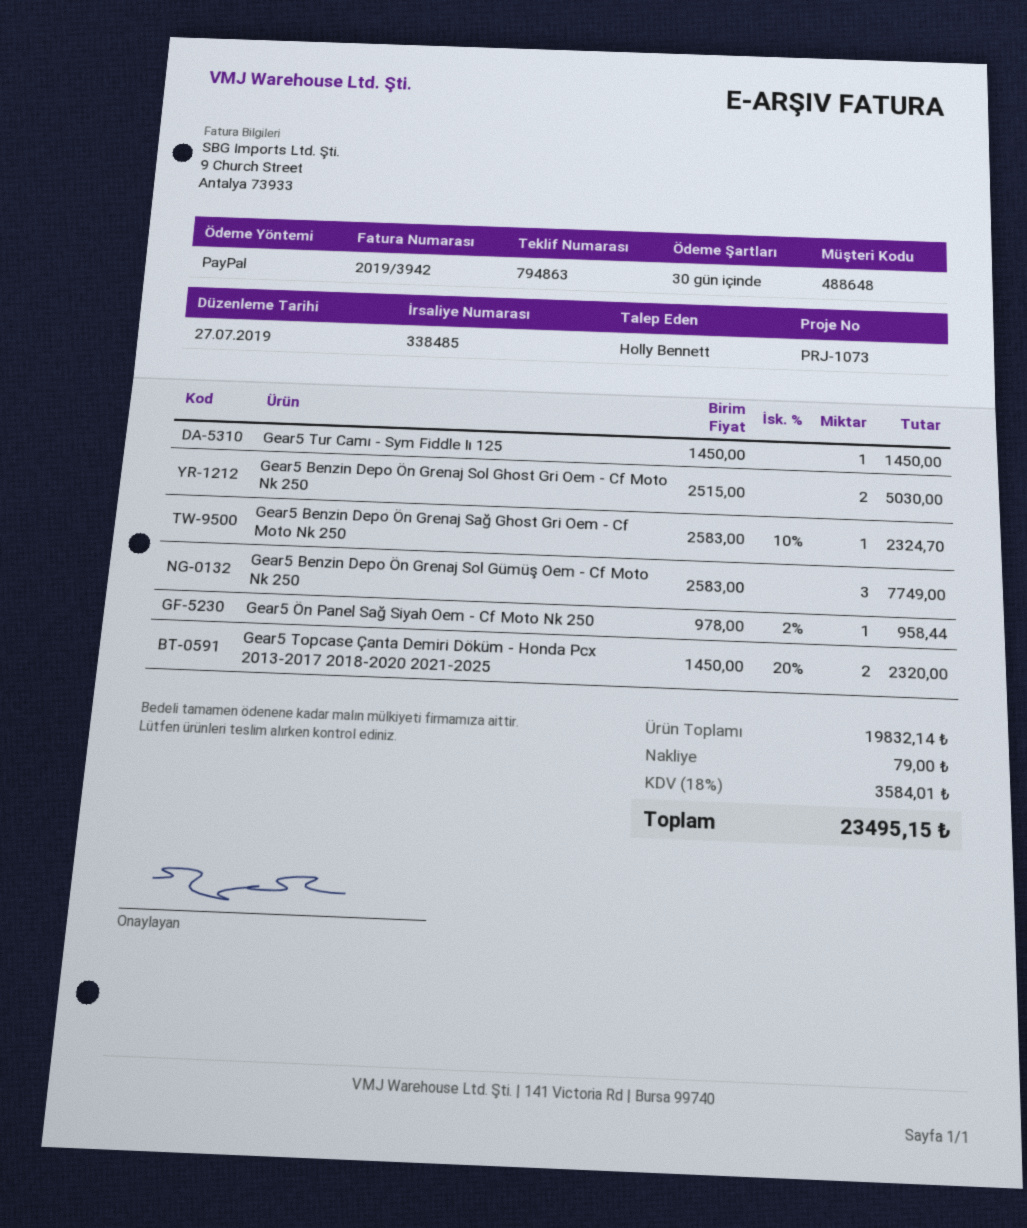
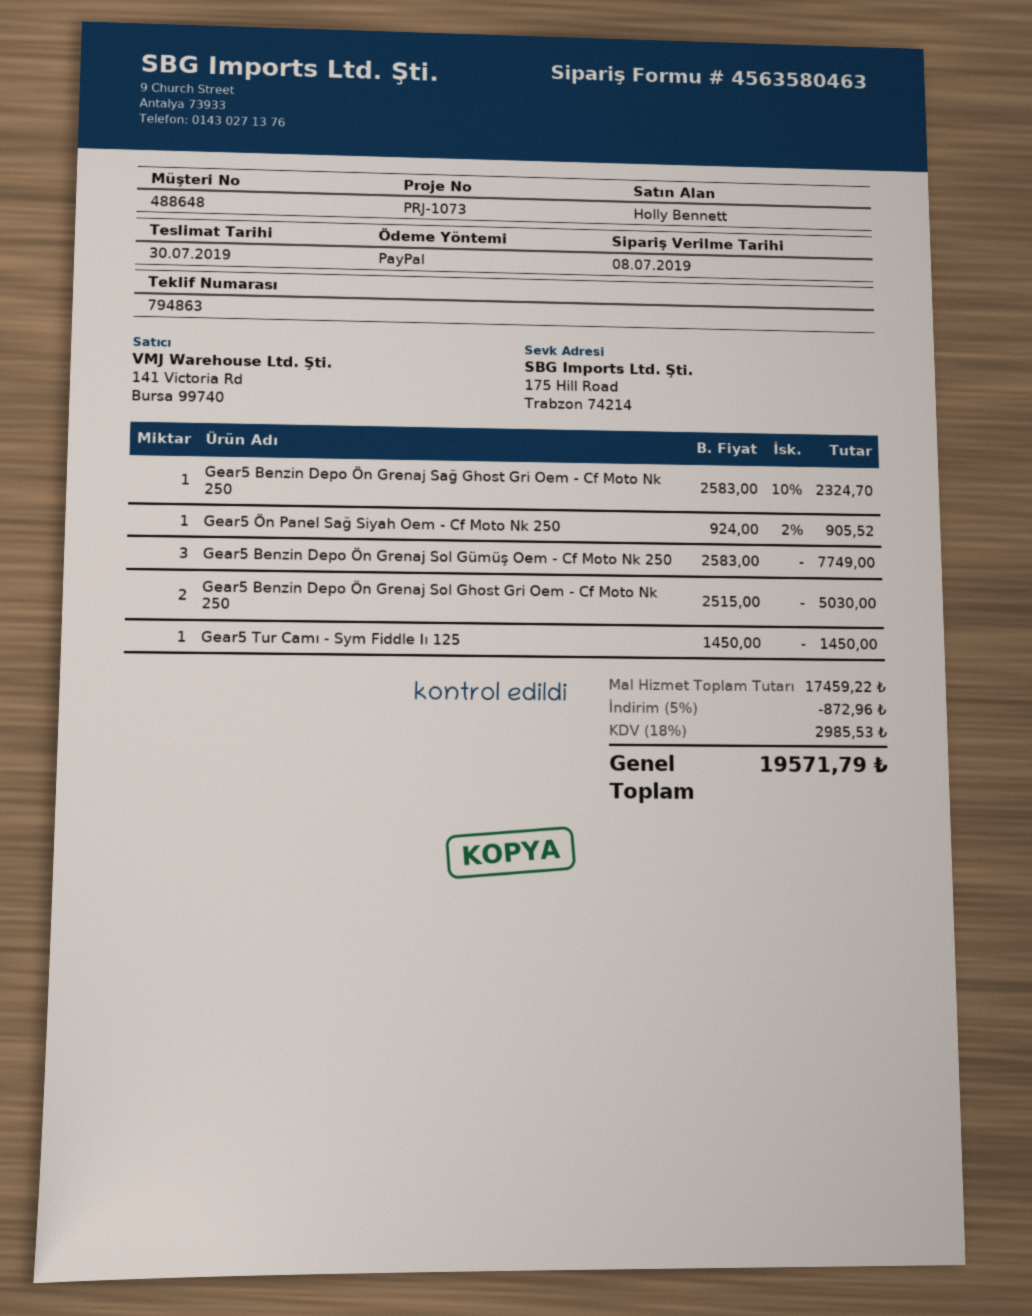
Gear5 Ön Panel Sağ Siyah Oem - Cf Moto Nk 250: 1 x 978.00 - 2% = 958.44 -> 1 x 924.00 - 2% = 905.52
Gear5 Topcase Çanta Demiri Döküm - Honda Pcx 2013-2017 2018-2020 2021-2025: 2 x 1450.00 - 20% = 2320.00 -> none
subtotal: 19832.14 -> 17459.22
discount: none -> 5% = 872.96
shipping: 79.00 -> none
tax: 18% = 3584.01 -> 18% = 2985.53
total: 23495.15 -> 19571.79

